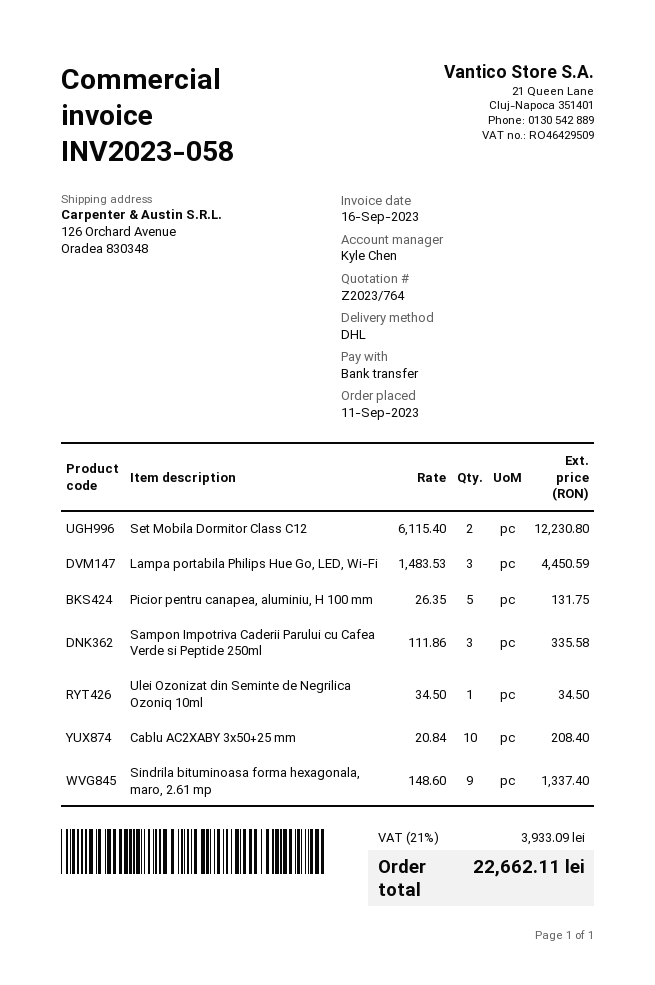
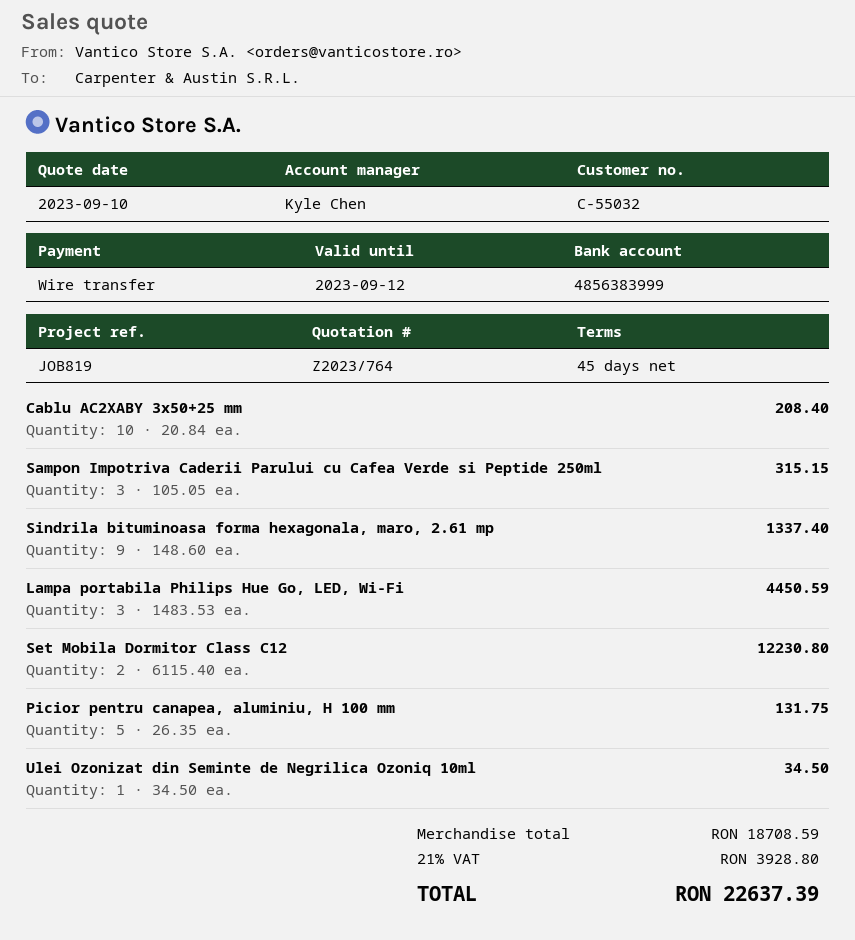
Sampon Impotriva Caderii Parului cu Cafea Verde si Peptide 250ml: 3 x 111.86 = 335.58 -> 3 x 105.05 = 315.15
tax: 21% = 3933.09 -> 21% = 3928.80
total: 22662.11 -> 22637.39

